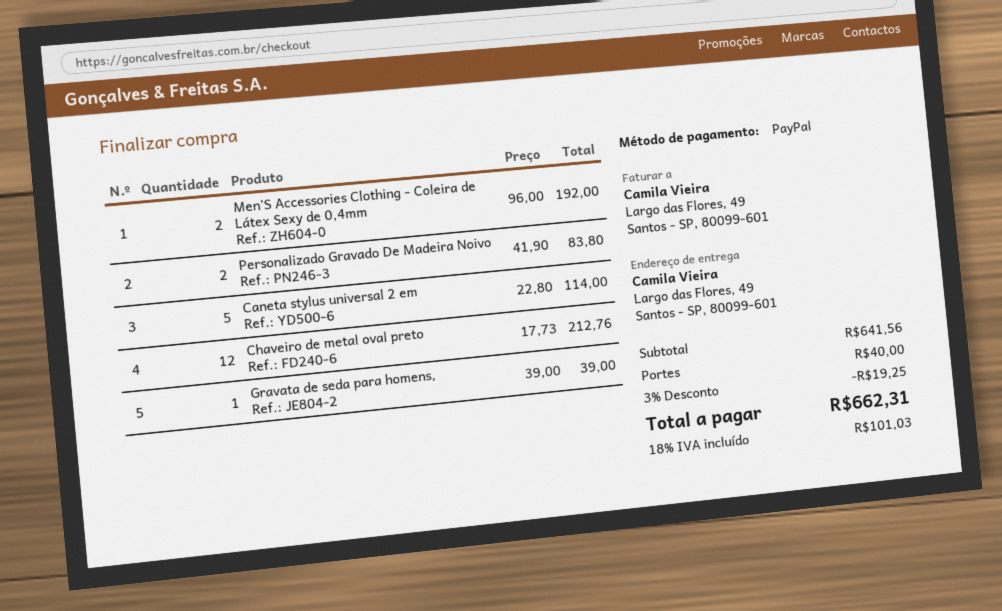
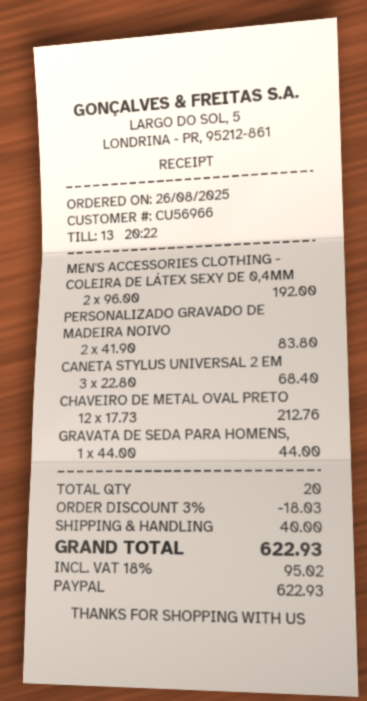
Caneta stylus universal 2 em: 5 x 22.80 = 114.00 -> 3 x 22.80 = 68.40
Gravata de seda para homens,: 1 x 39.00 = 39.00 -> 1 x 44.00 = 44.00
discount: 3% = 19.25 -> 3% = 18.03
tax: 18% = 101.03 -> 18% = 95.02
total: 662.31 -> 622.93

